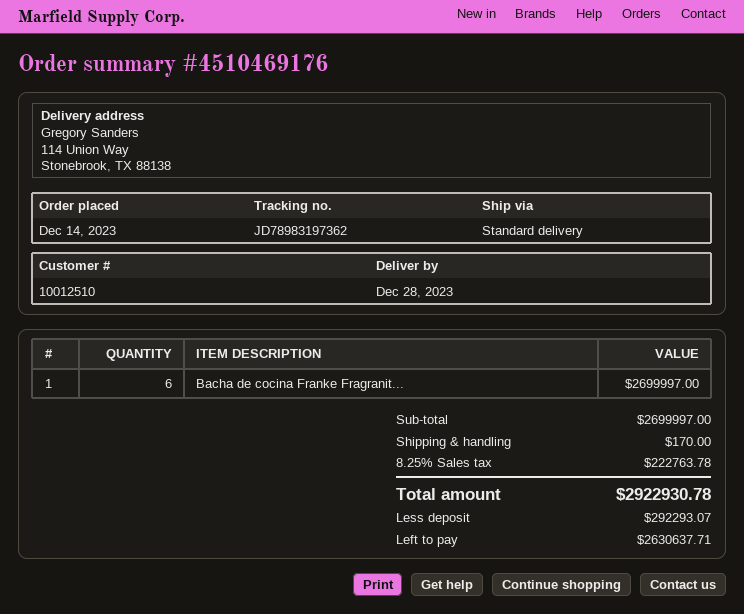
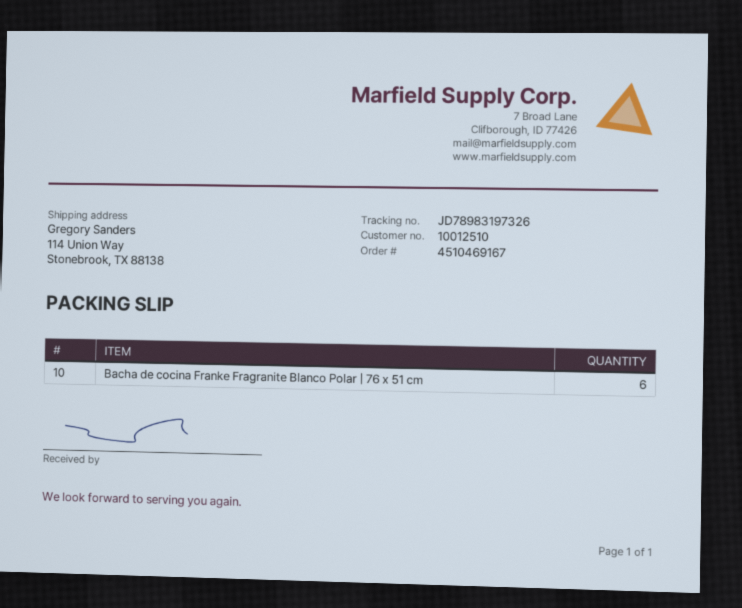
order number: 4510469176 -> 4510469167
tracking number: JD78983197362 -> JD78983197326

